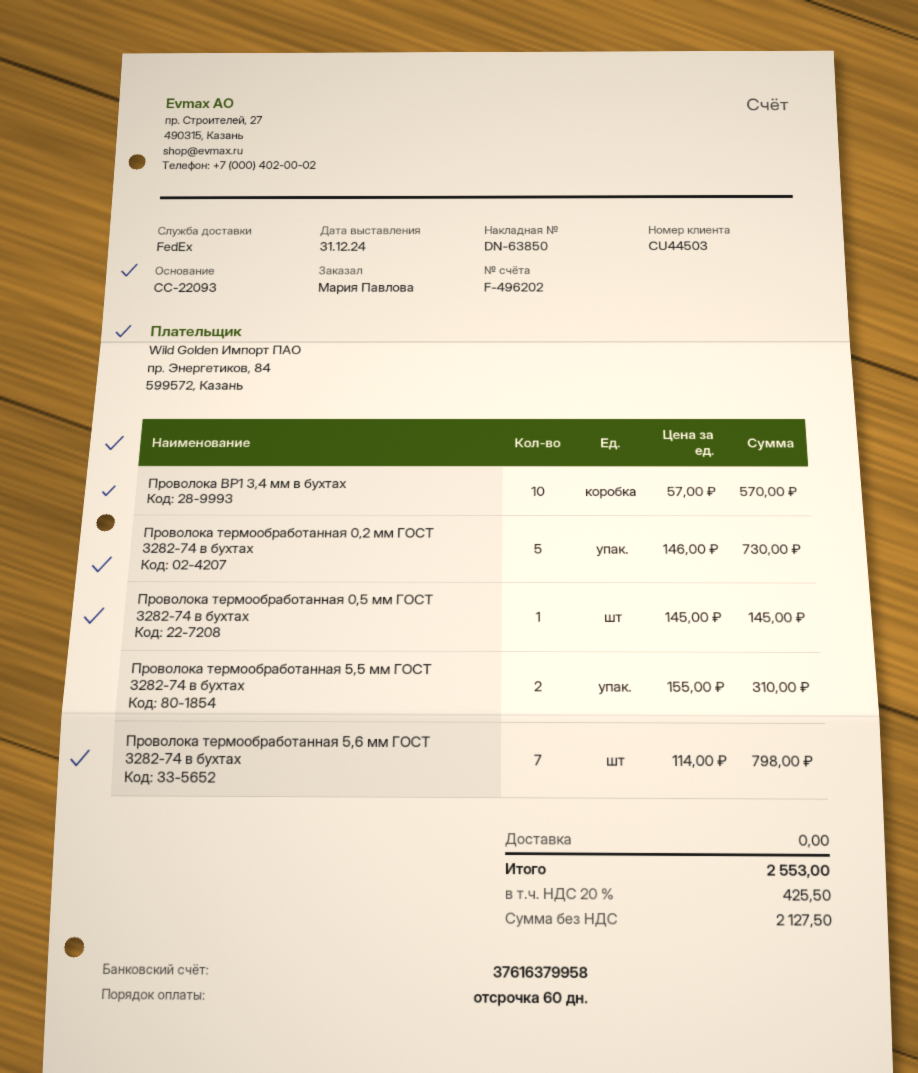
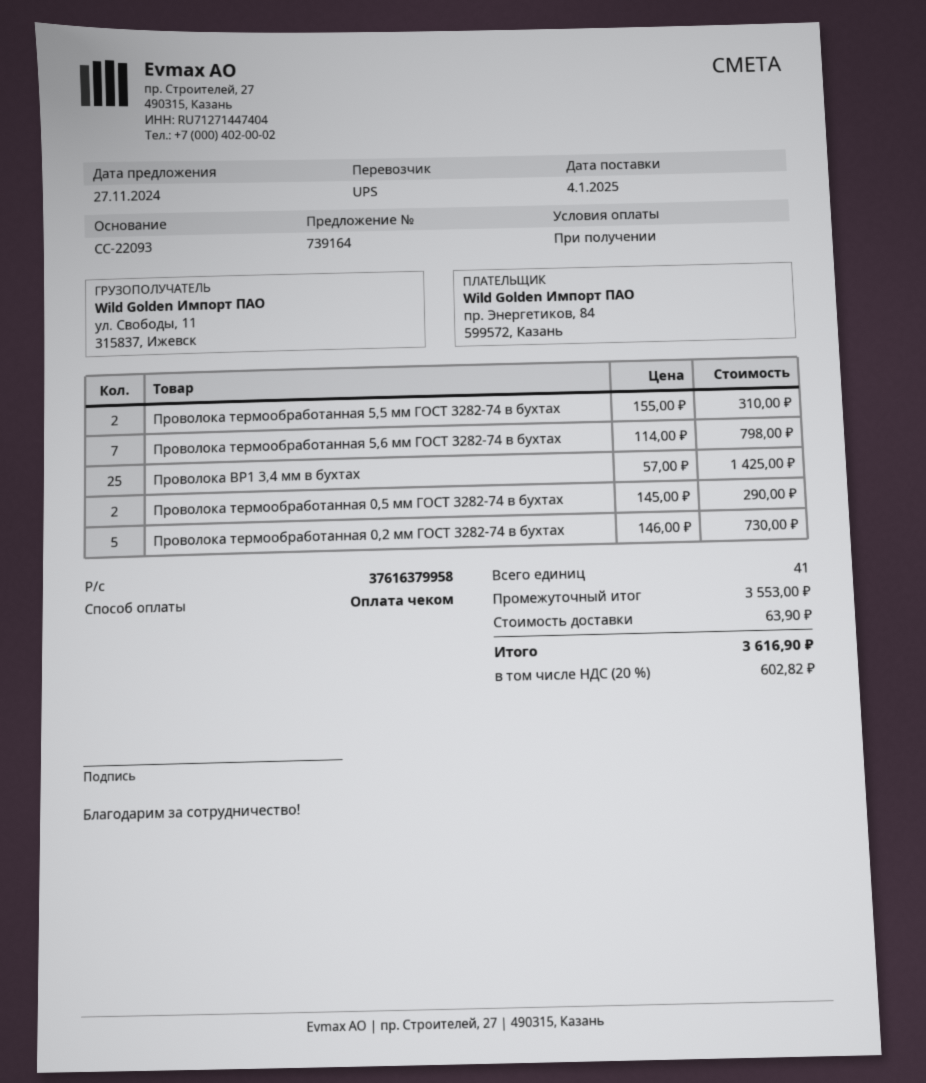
payment terms: 60 days -> on receipt
shipping method: FedEx -> UPS
Проволока ВР1 3,4 мм в бухтах: 10 x 57.00 = 570.00 -> 25 x 57.00 = 1425.00
Проволока термообработанная 0,5 мм ГОСТ 3282-74 в бухтах: 1 x 145.00 = 145.00 -> 2 x 145.00 = 290.00
shipping: 0.00 -> 63.90
tax: 20% = 425.50 -> 20% = 602.82
total: 2553.00 -> 3616.90

